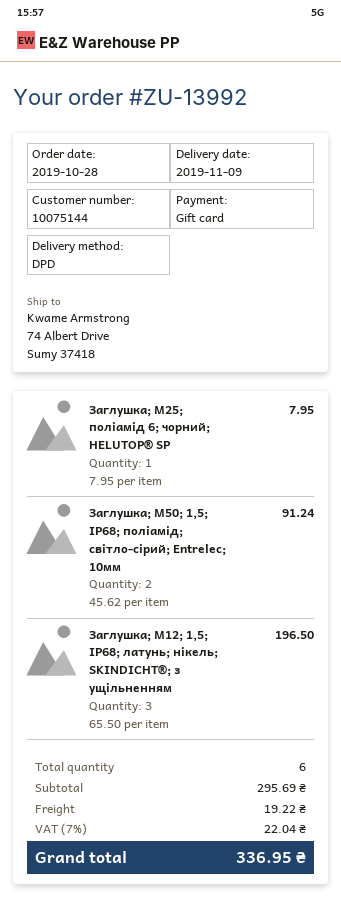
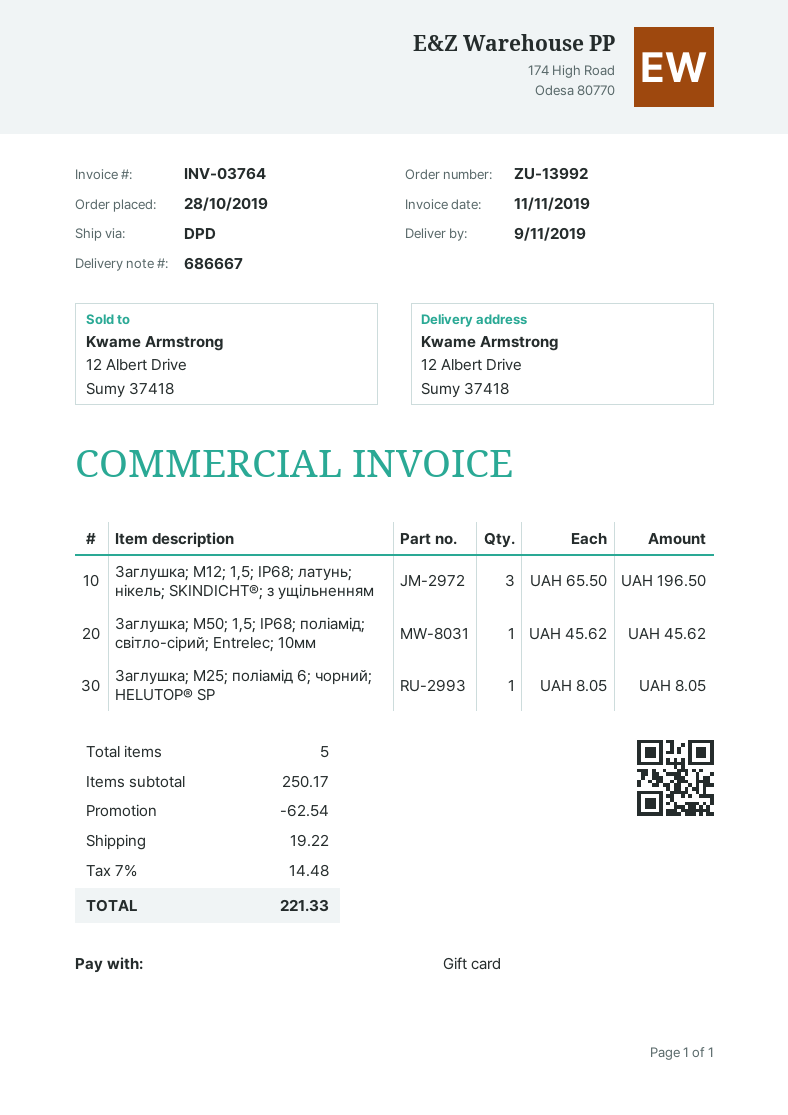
ship to: 74 Albert Drive, Sumy 37418 -> 12 Albert Drive, Sumy 37418
Заглушка; M25; поліамід 6; чорний; HELUTOP® SP: 1 x 7.95 = 7.95 -> 1 x 8.05 = 8.05
Заглушка; M50; 1,5; IP68; поліамід; світло-сірий; Entrelec; 10мм: 2 x 45.62 = 91.24 -> 1 x 45.62 = 45.62
total quantity: 6 -> 5
subtotal: 295.69 -> 250.17
discount: none -> 62.54
tax: 7% = 22.04 -> 7% = 14.48
total: 336.95 -> 221.33

